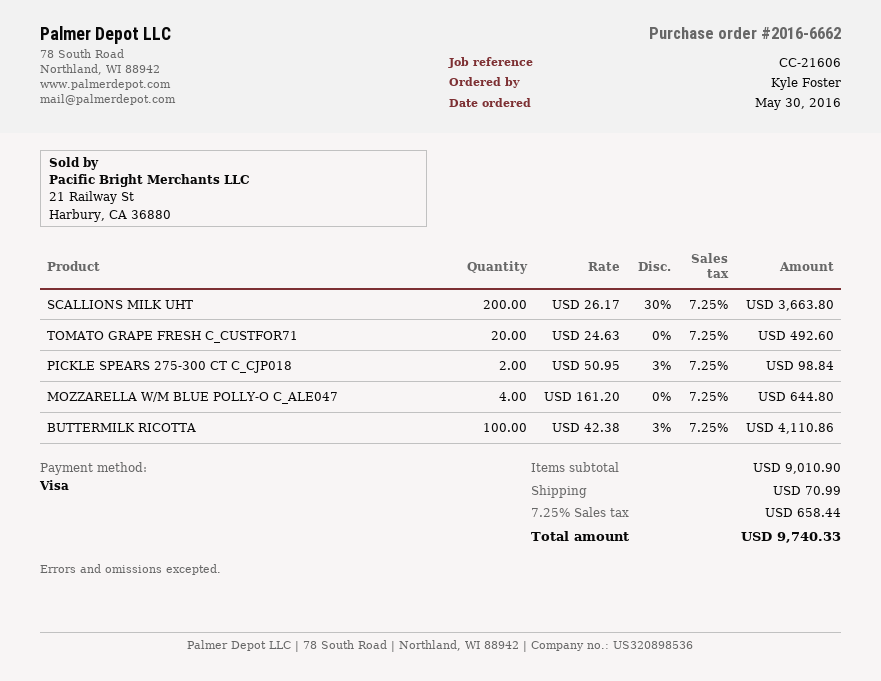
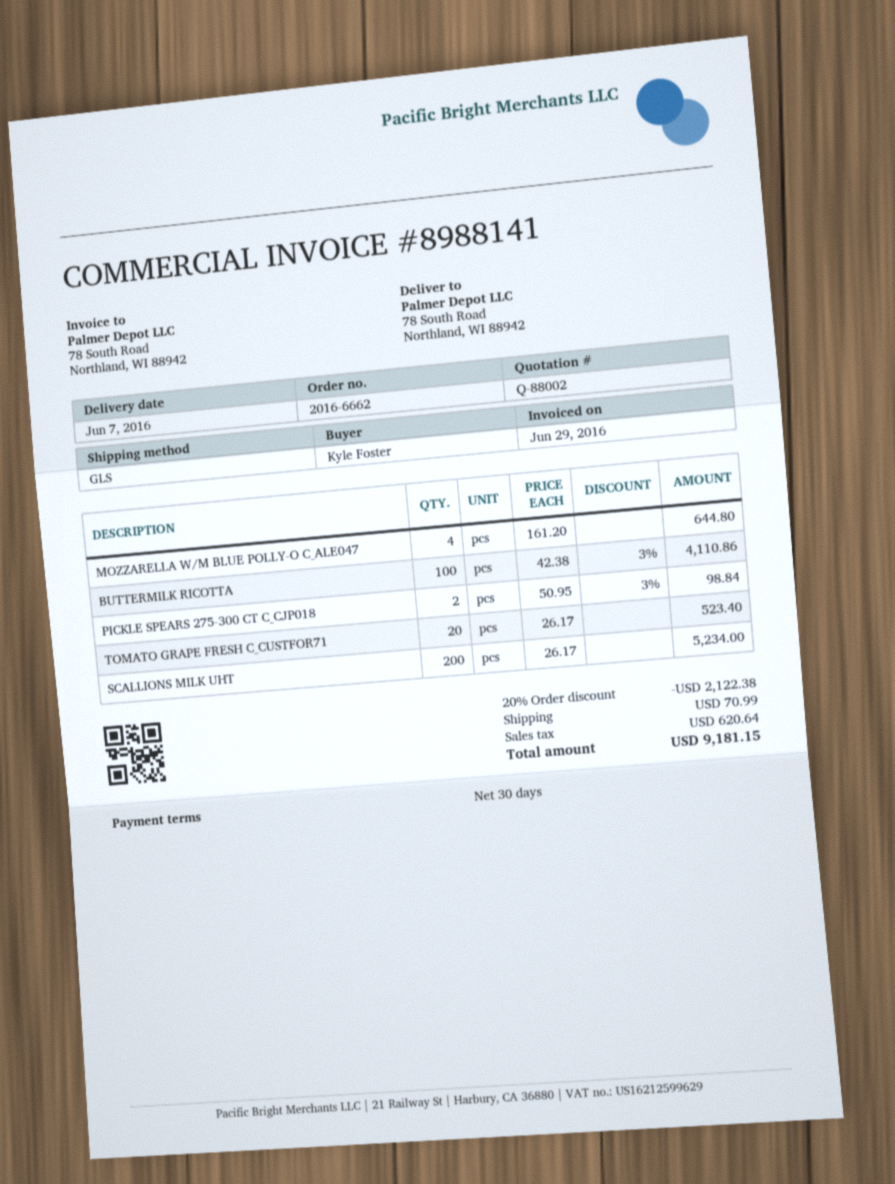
SCALLIONS MILK UHT: 200 x 26.17 - 30% = 3663.80 -> 200 x 26.17 = 5234.00
TOMATO GRAPE FRESH C_CUSTFOR71: 20 x 24.63 = 492.60 -> 20 x 26.17 = 523.40
discount: none -> 20% = 2122.38
tax: 658.44 -> 620.64
total: 9740.33 -> 9181.15

